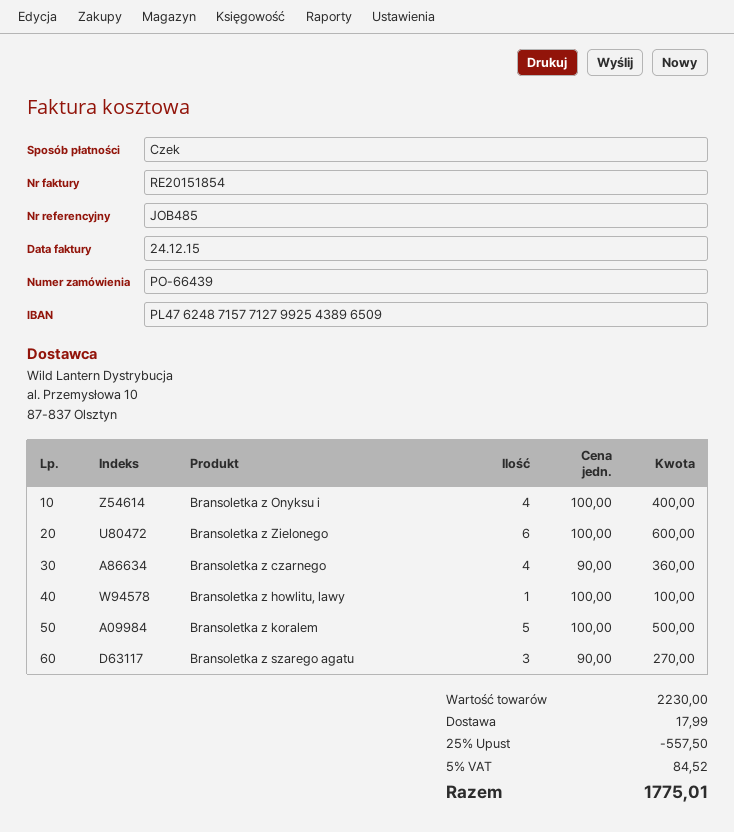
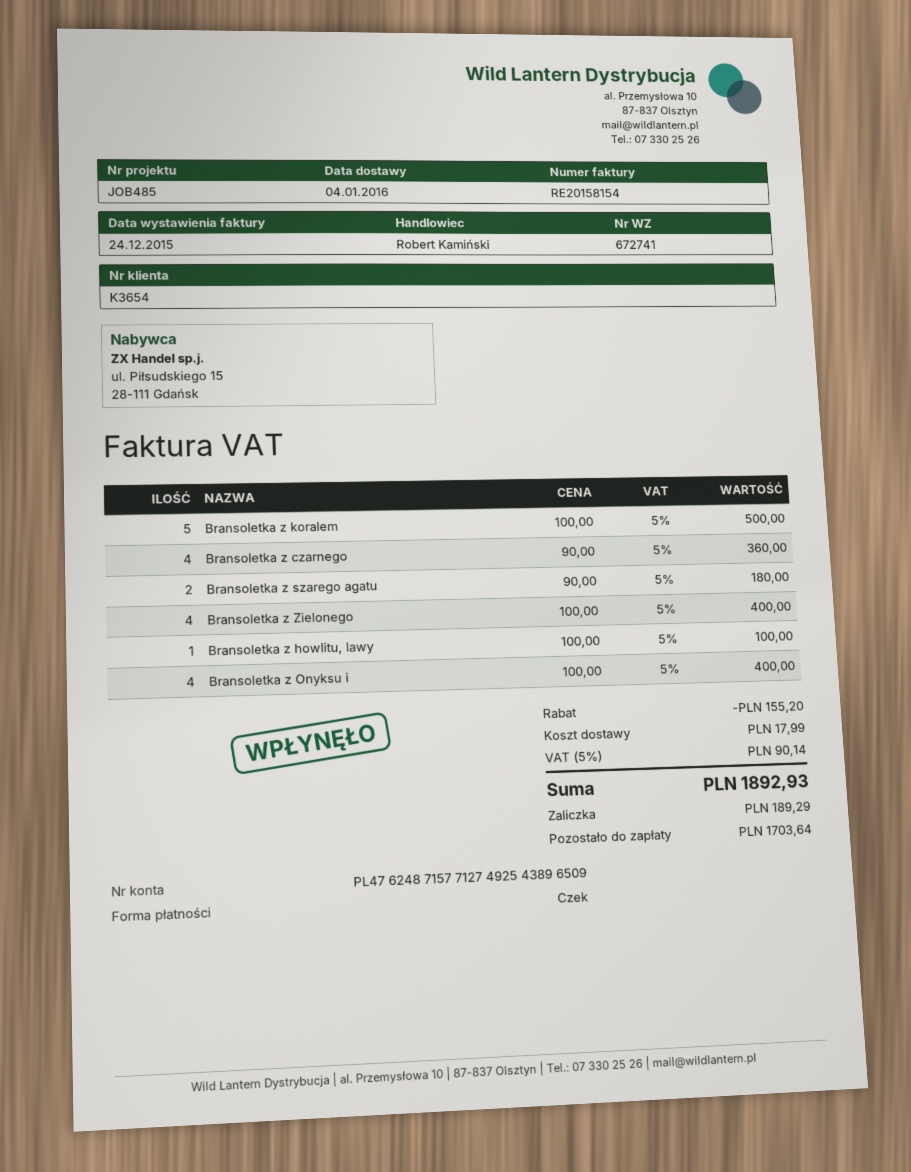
invoice number: RE20151854 -> RE20158154
bank account: PL47624871577127992543896509 -> PL47624871577127492543896509
Bransoletka z Zielonego: 6 x 100.00 = 600.00 -> 4 x 100.00 = 400.00
Bransoletka z szarego agatu: 3 x 90.00 = 270.00 -> 2 x 90.00 = 180.00
discount: 557.50 -> 155.20
tax: 5% = 84.52 -> 5% = 90.14
total: 1775.01 -> 1892.93

